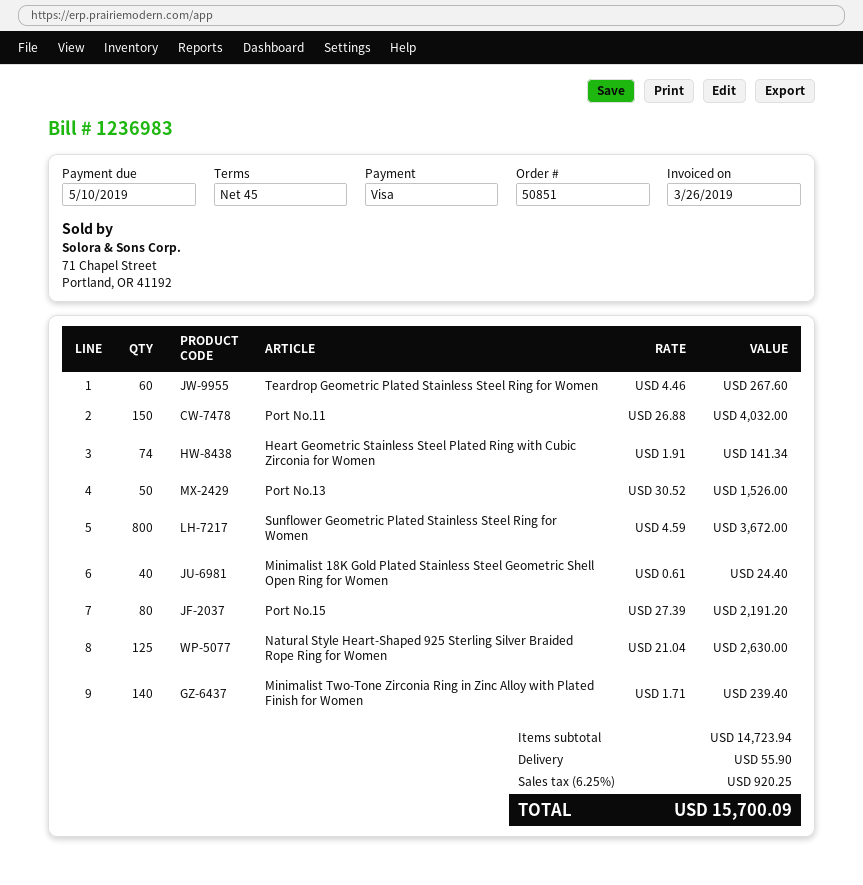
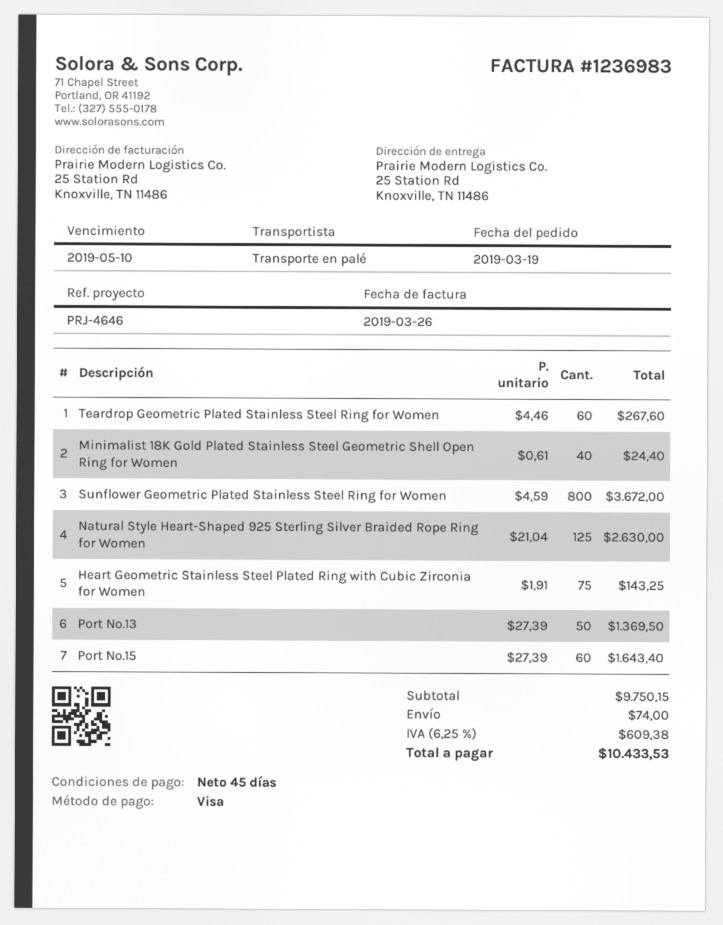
Port No.11: 150 x 26.88 = 4032.00 -> none
Heart Geometric Stainless Steel Plated Ring with Cubic Zirconia for Women: 74 x 1.91 = 141.34 -> 75 x 1.91 = 143.25
Port No.13: 50 x 30.52 = 1526.00 -> 50 x 27.39 = 1369.50
Port No.15: 80 x 27.39 = 2191.20 -> 60 x 27.39 = 1643.40
Minimalist Two-Tone Zirconia Ring in Zinc Alloy with Plated Finish for Women: 140 x 1.71 = 239.40 -> none
subtotal: 14723.94 -> 9750.15
shipping: 55.90 -> 74.00
tax: 6.25% = 920.25 -> 6.25% = 609.38
total: 15700.09 -> 10433.53

